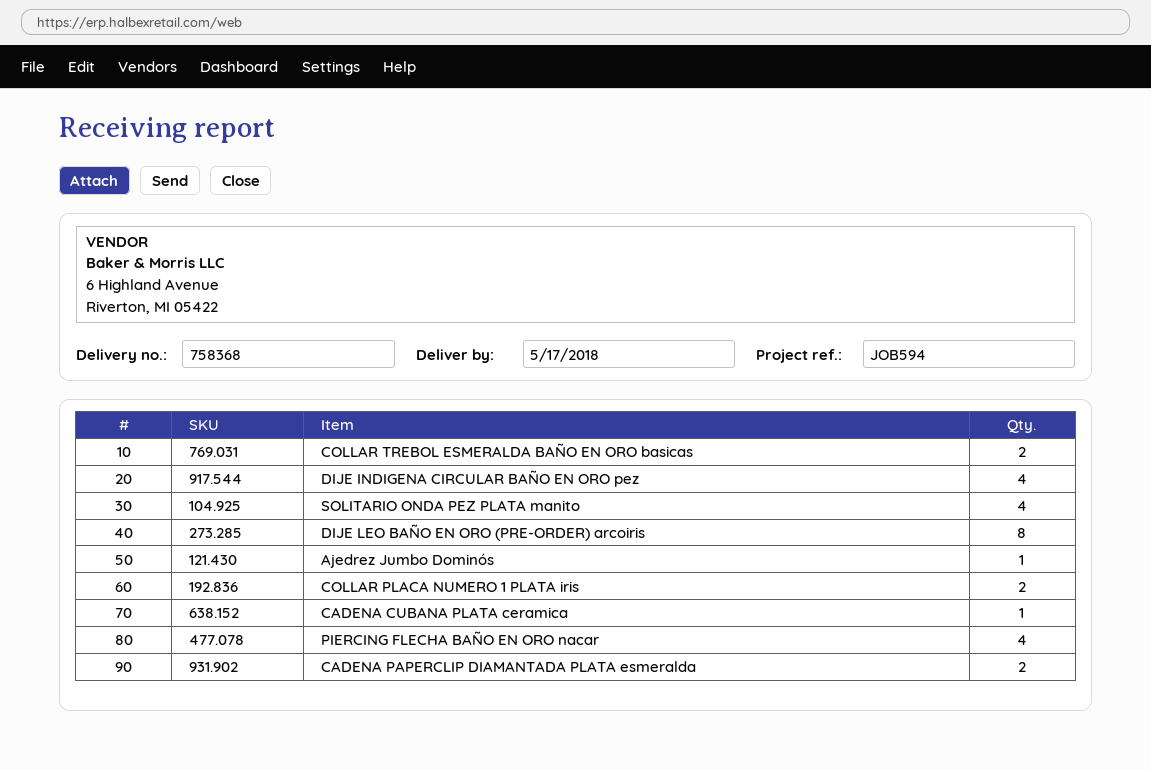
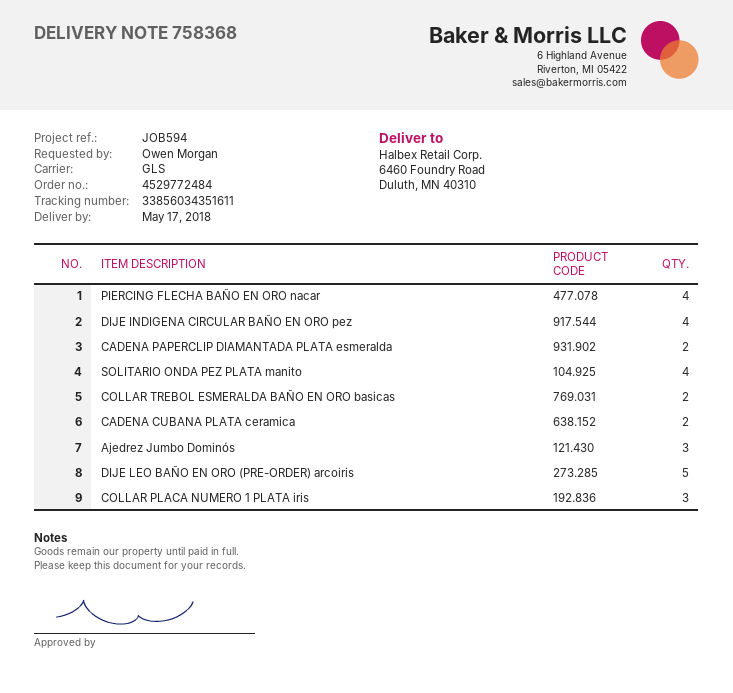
DIJE LEO BAÑO EN ORO (PRE-ORDER) arcoiris: 8 -> 5
Ajedrez Jumbo Dominós: 1 -> 3
COLLAR PLACA NUMERO 1 PLATA iris: 2 -> 3
CADENA CUBANA PLATA ceramica: 1 -> 2

